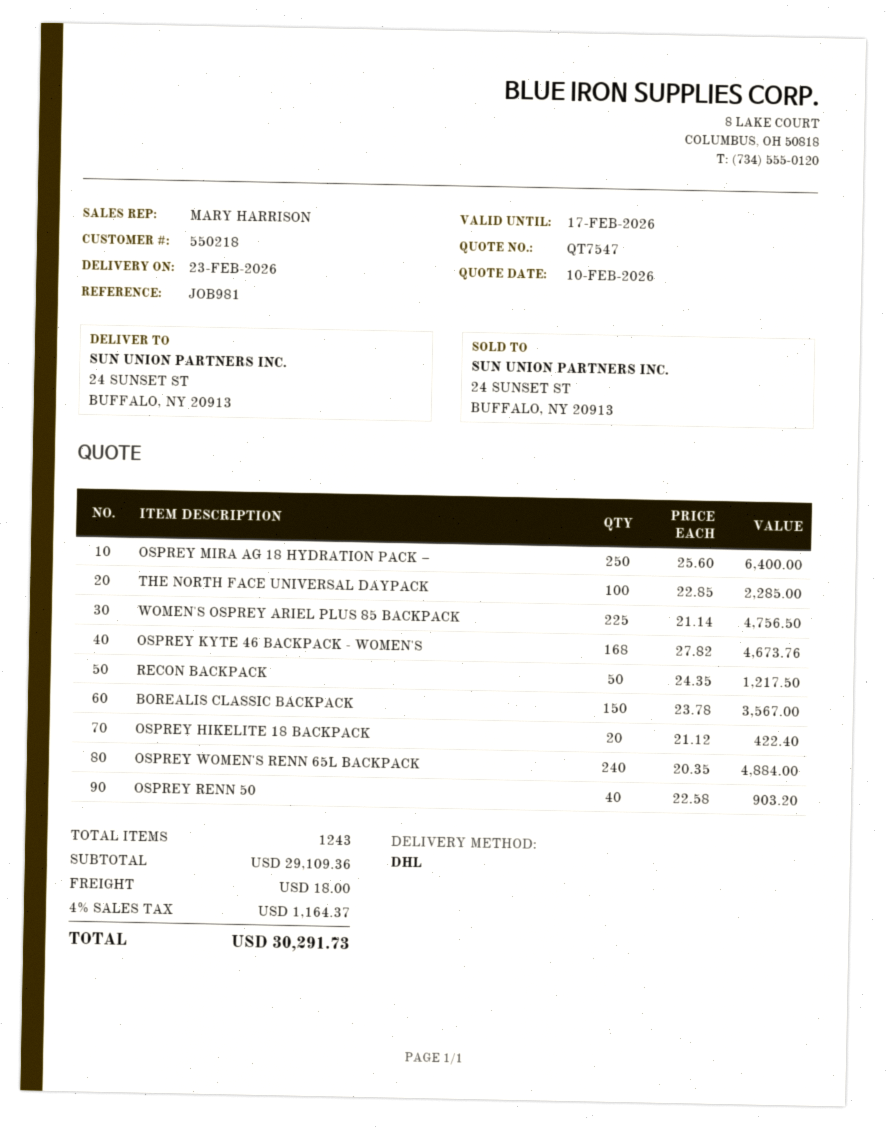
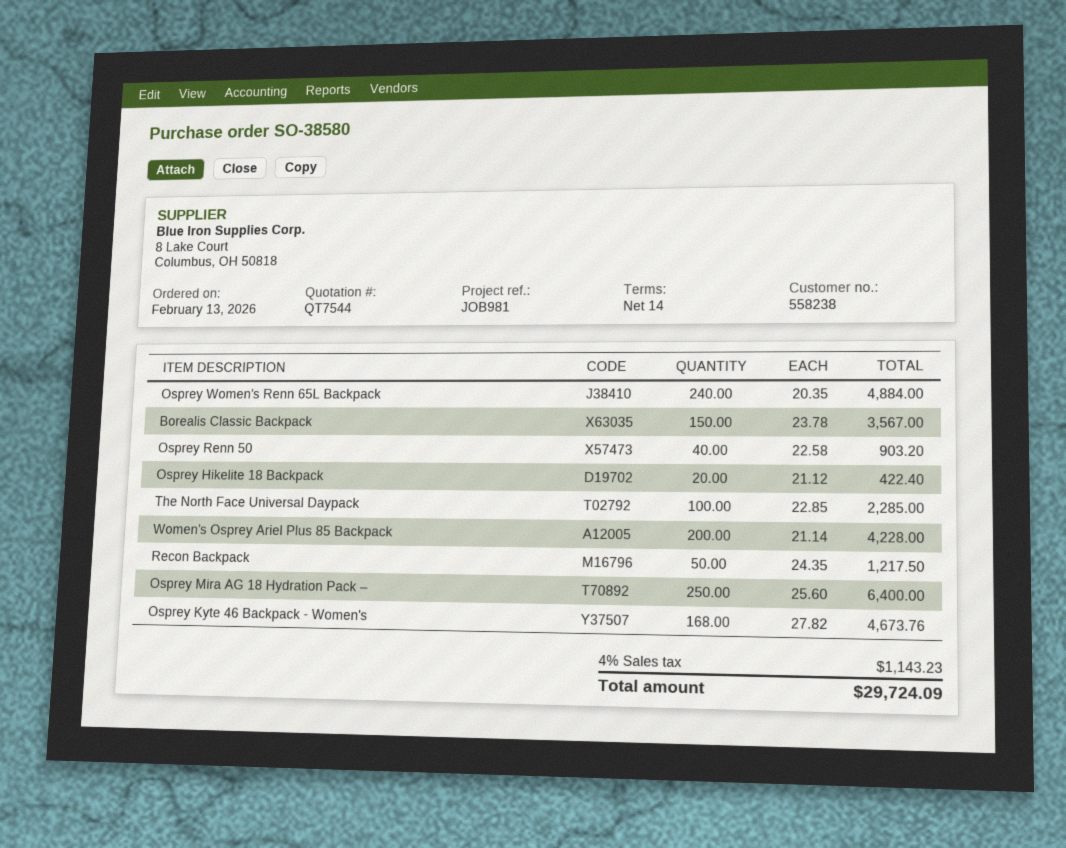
quote number: QT7547 -> QT7544
customer number: 550218 -> 558238
WOMEN'S OSPREY ARIEL PLUS 85 BACKPACK: 225 x 21.14 = 4756.50 -> 200 x 21.14 = 4228.00
shipping: 18.00 -> none
tax: 4% = 1164.37 -> 4% = 1143.23
total: 30291.73 -> 29724.09

